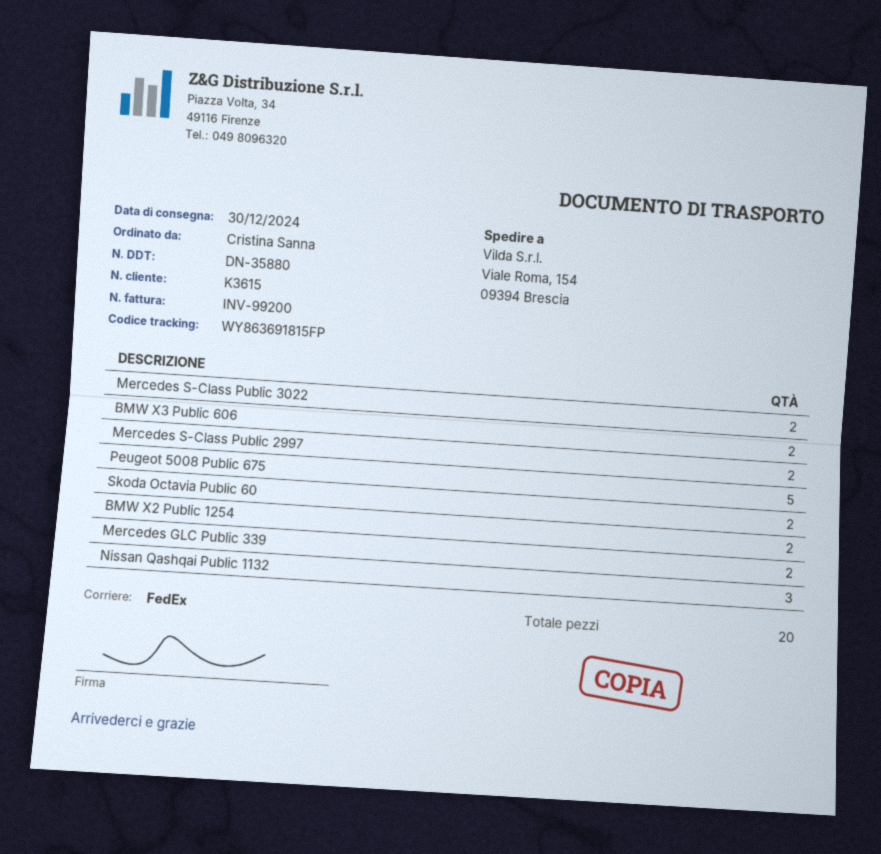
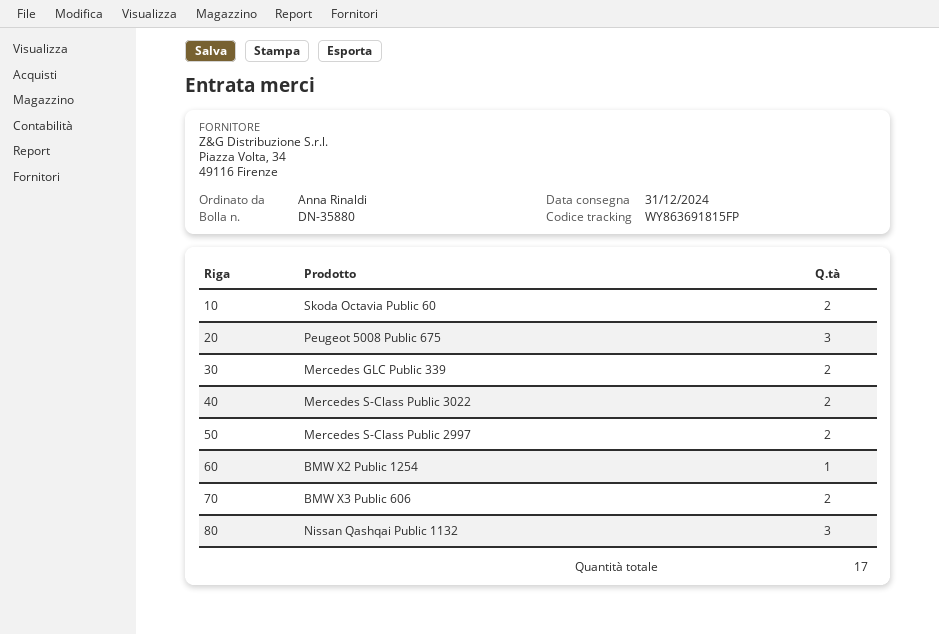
delivery date: 2024-12-30 -> 2024-12-31
ordered by: Cristina Sanna -> Anna Rinaldi
Peugeot 5008 Public 675: 5 -> 3
BMW X2 Public 1254: 2 -> 1
total quantity: 20 -> 17

